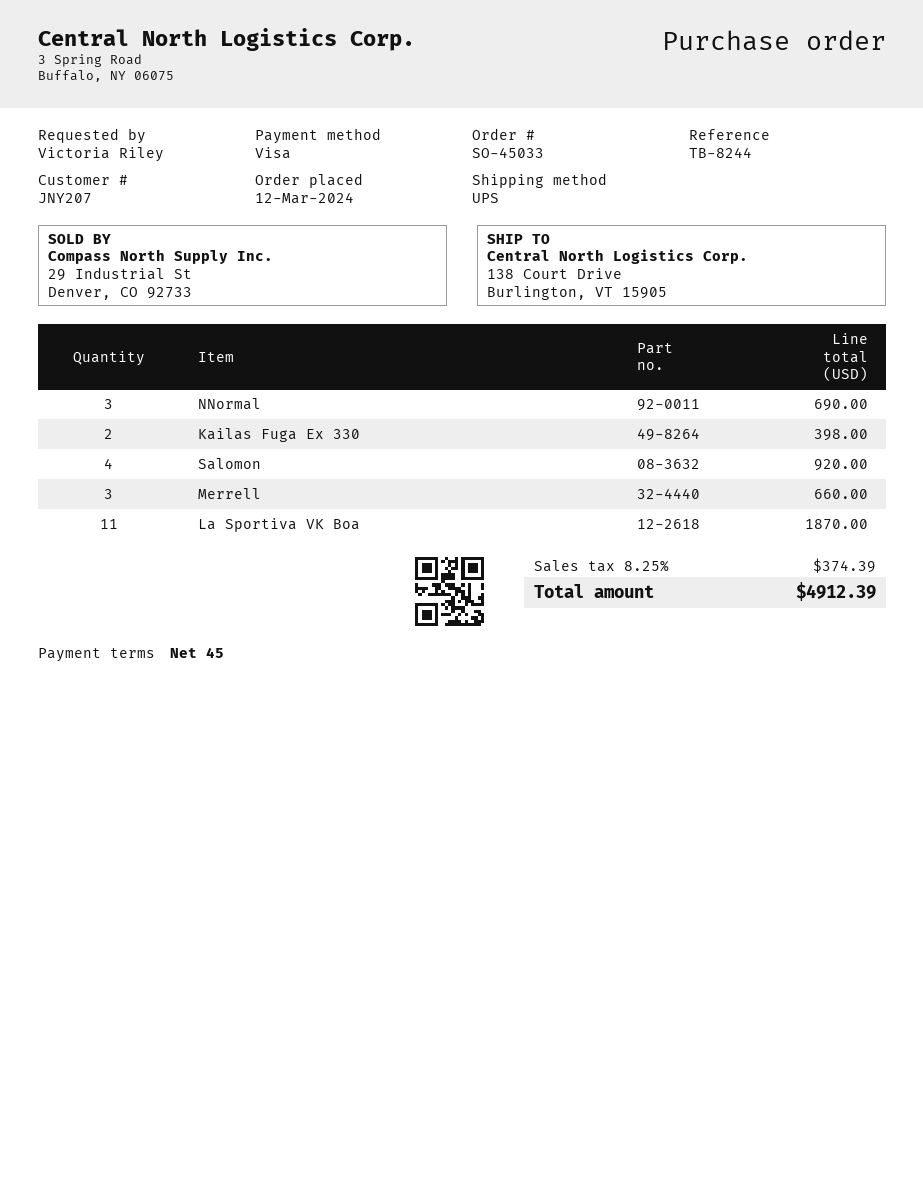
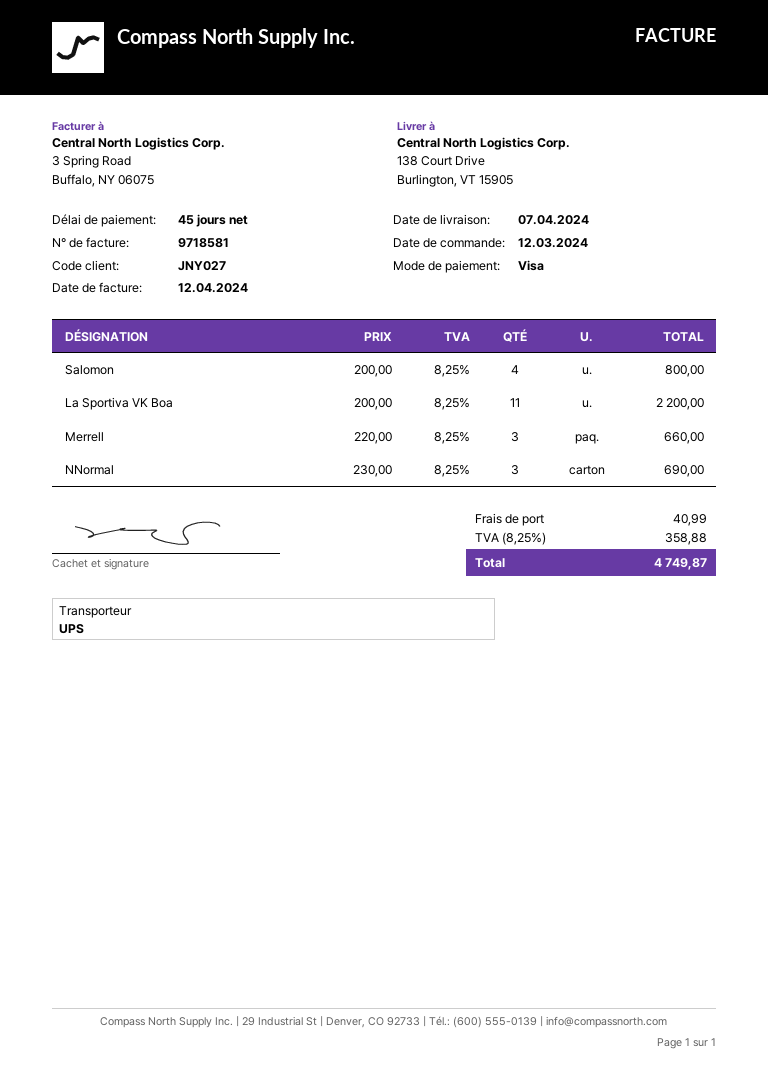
customer number: JNY207 -> JNY027
Kailas Fuga Ex 330: 2 for 398.00 -> none
Salomon: 4 for 920.00 -> 4 for 800.00
La Sportiva VK Boa: 11 for 1870.00 -> 11 for 2200.00
shipping: none -> 40.99
tax: 8.25% = 374.39 -> 8.25% = 358.88
total: 4912.39 -> 4749.87

